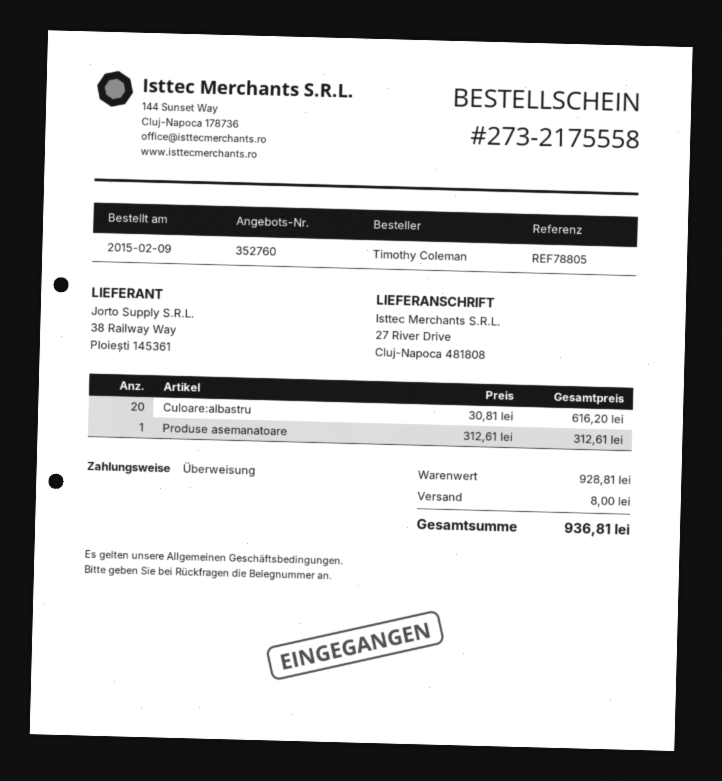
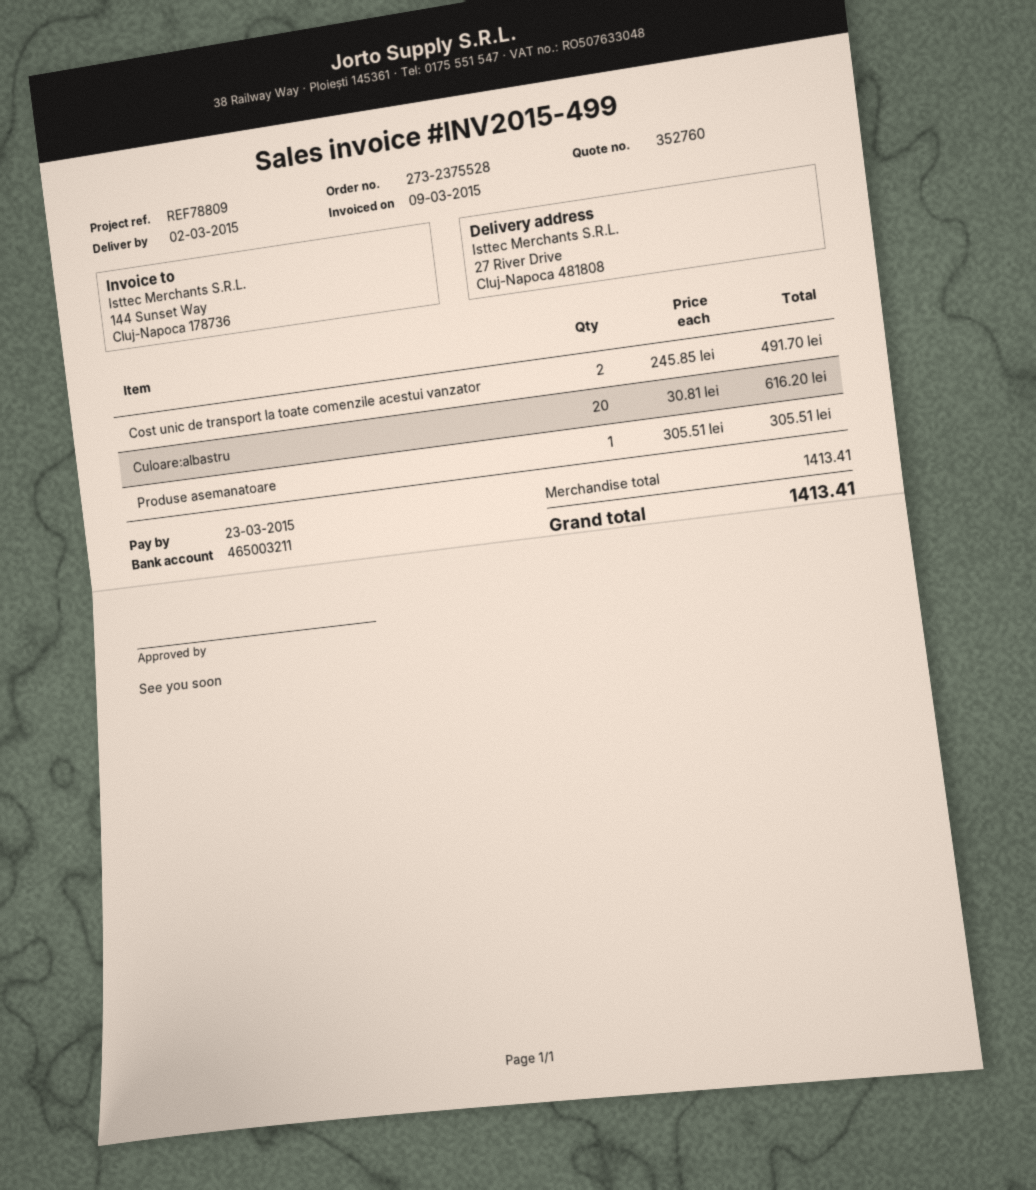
order number: 273-2175558 -> 273-2375528
reference: REF78805 -> REF78809
Produse asemanatoare: 1 x 312.61 = 312.61 -> 1 x 305.51 = 305.51
Cost unic de transport la toate comenzile acestui vanzator: none -> 2 x 245.85 = 491.70
subtotal: 928.81 -> 1413.41
shipping: 8.00 -> none
total: 936.81 -> 1413.41

